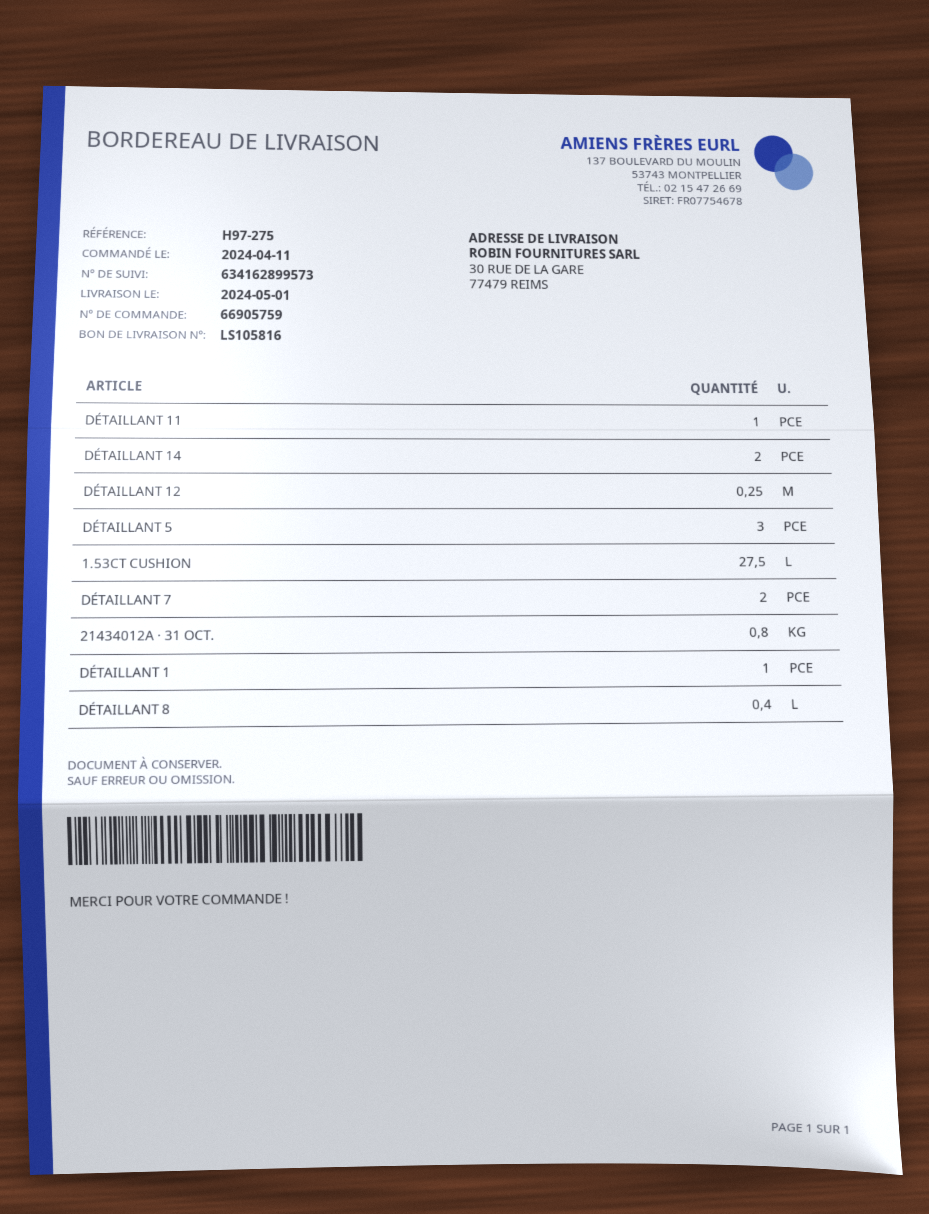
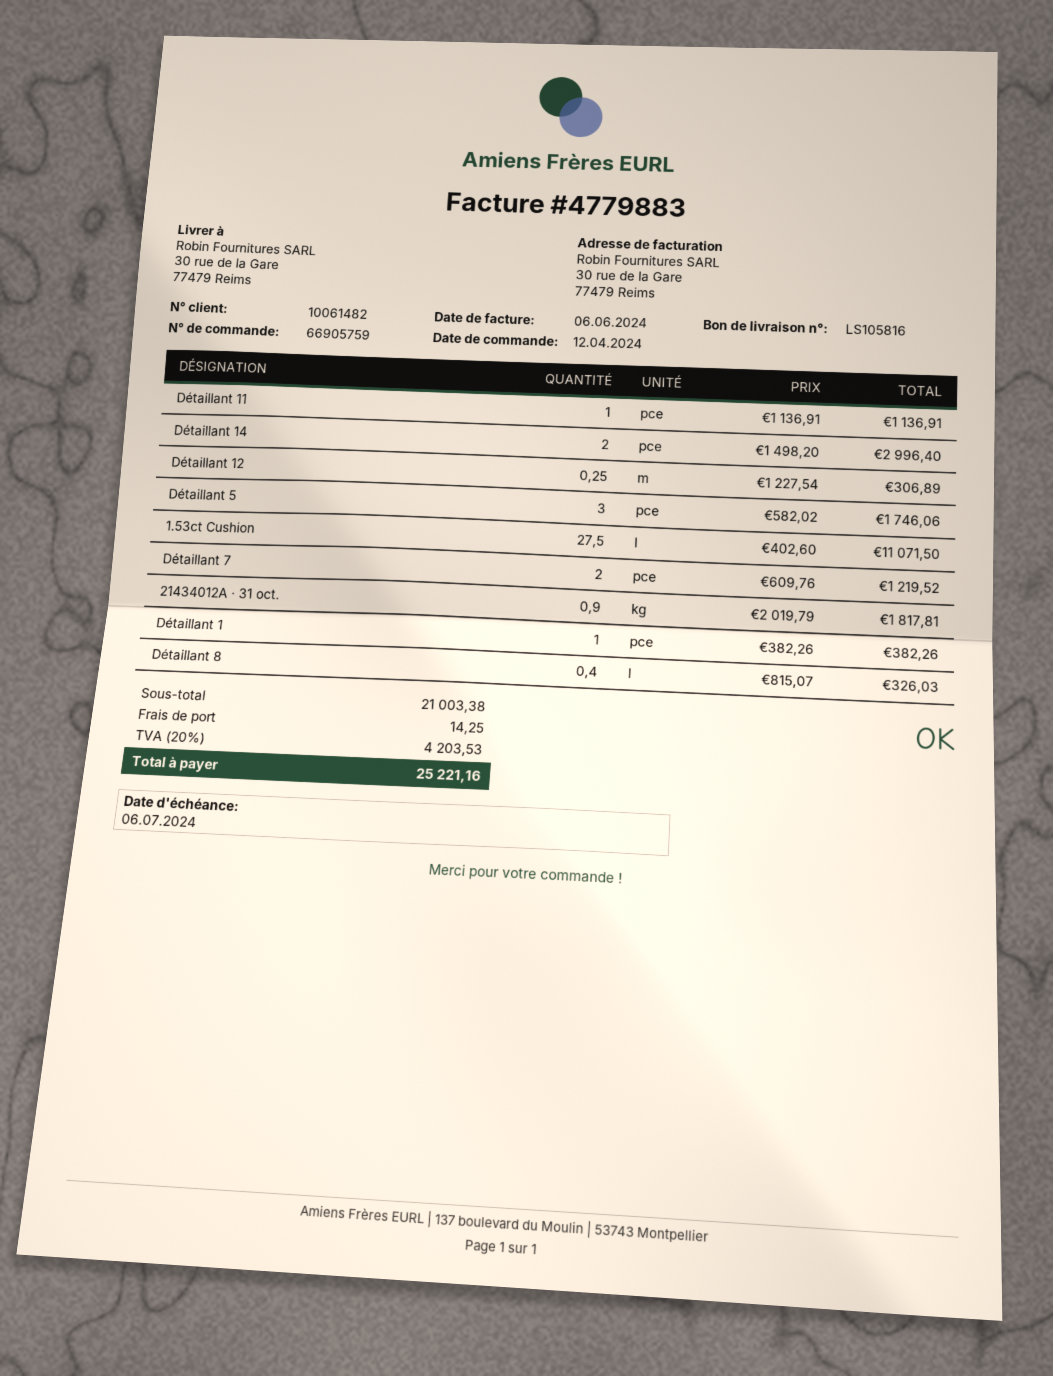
order date: 2024-04-11 -> 2024-04-12
21434012A · 31 OCT.: 0.8 -> 0.9

